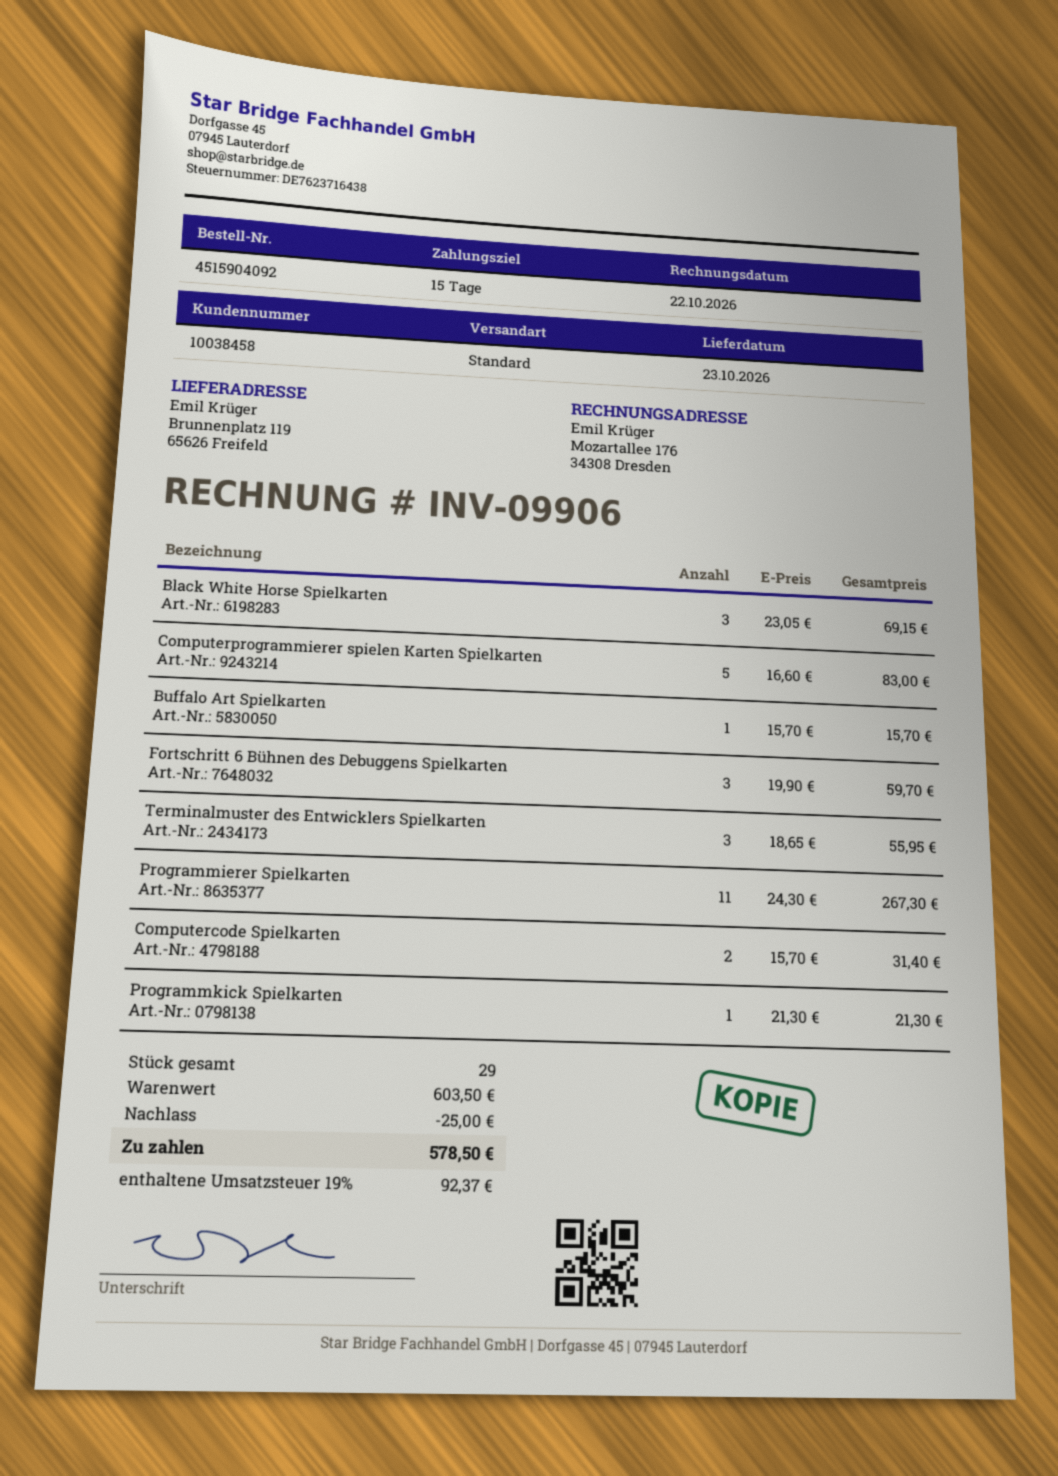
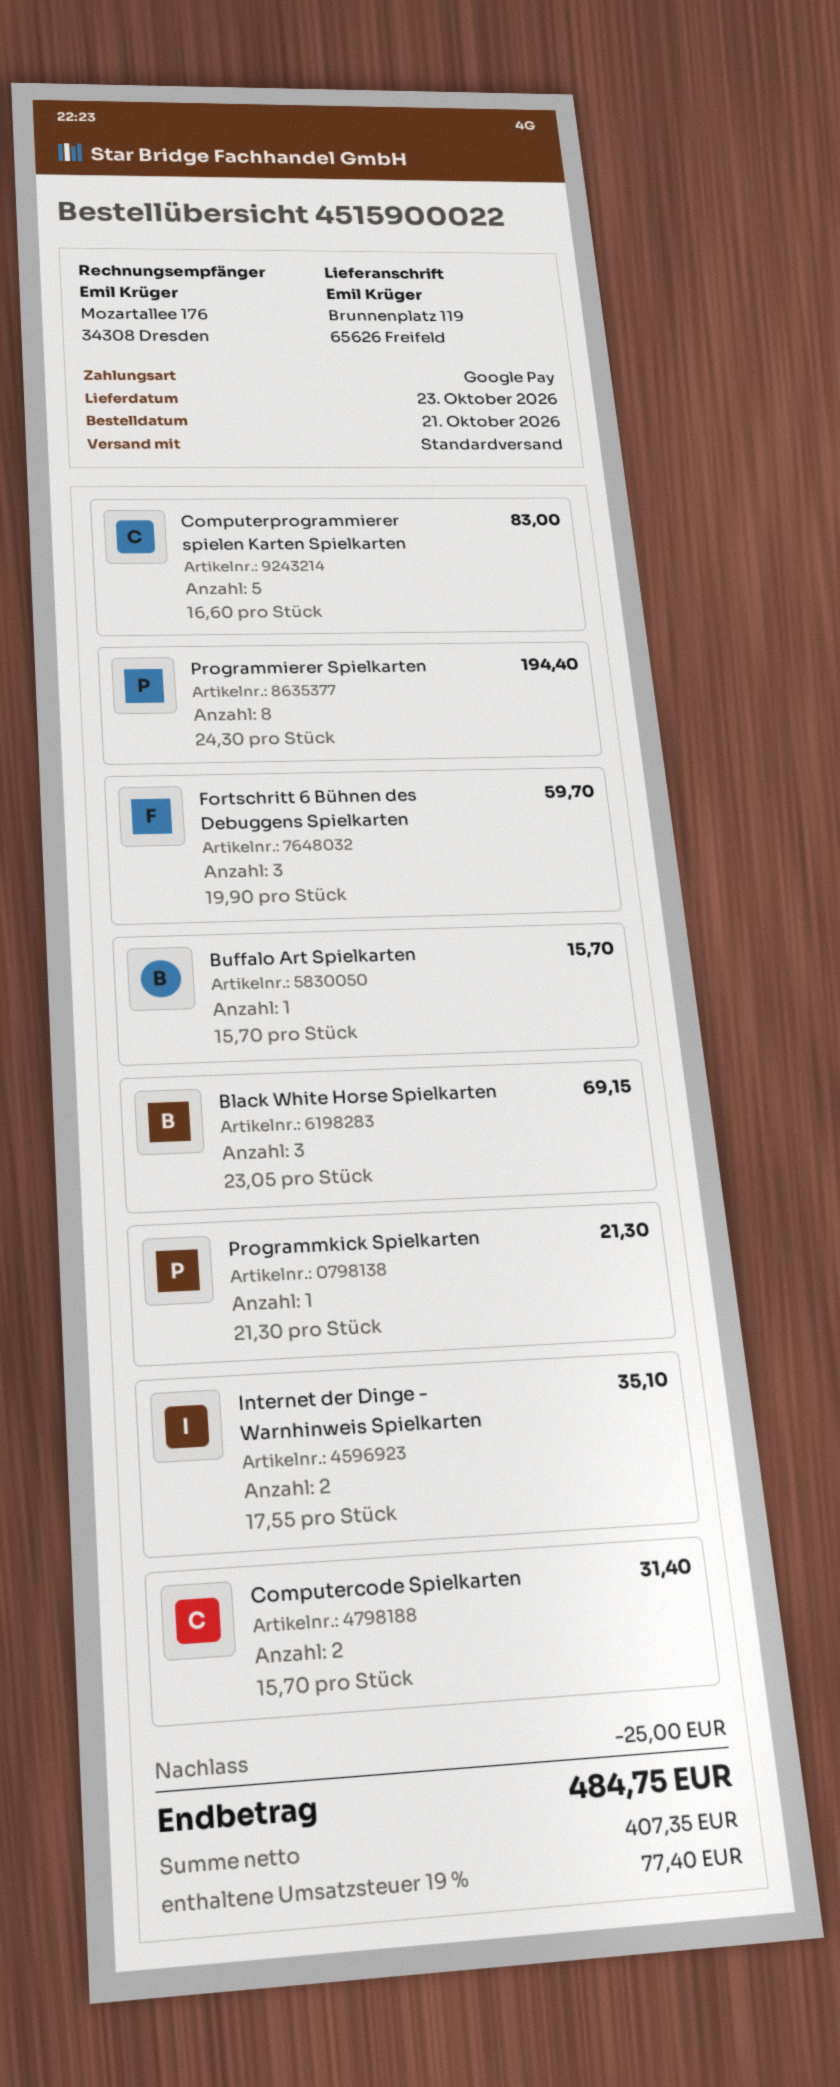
order number: 4515904092 -> 4515900022
Terminalmuster des Entwicklers Spielkarten: 3 x 18.65 = 55.95 -> none
Programmierer Spielkarten: 11 x 24.30 = 267.30 -> 8 x 24.30 = 194.40
Internet der Dinge - Warnhinweis Spielkarten: none -> 2 x 17.55 = 35.10
tax: 19% = 92.37 -> 19% = 77.40
total: 578.50 -> 484.75

